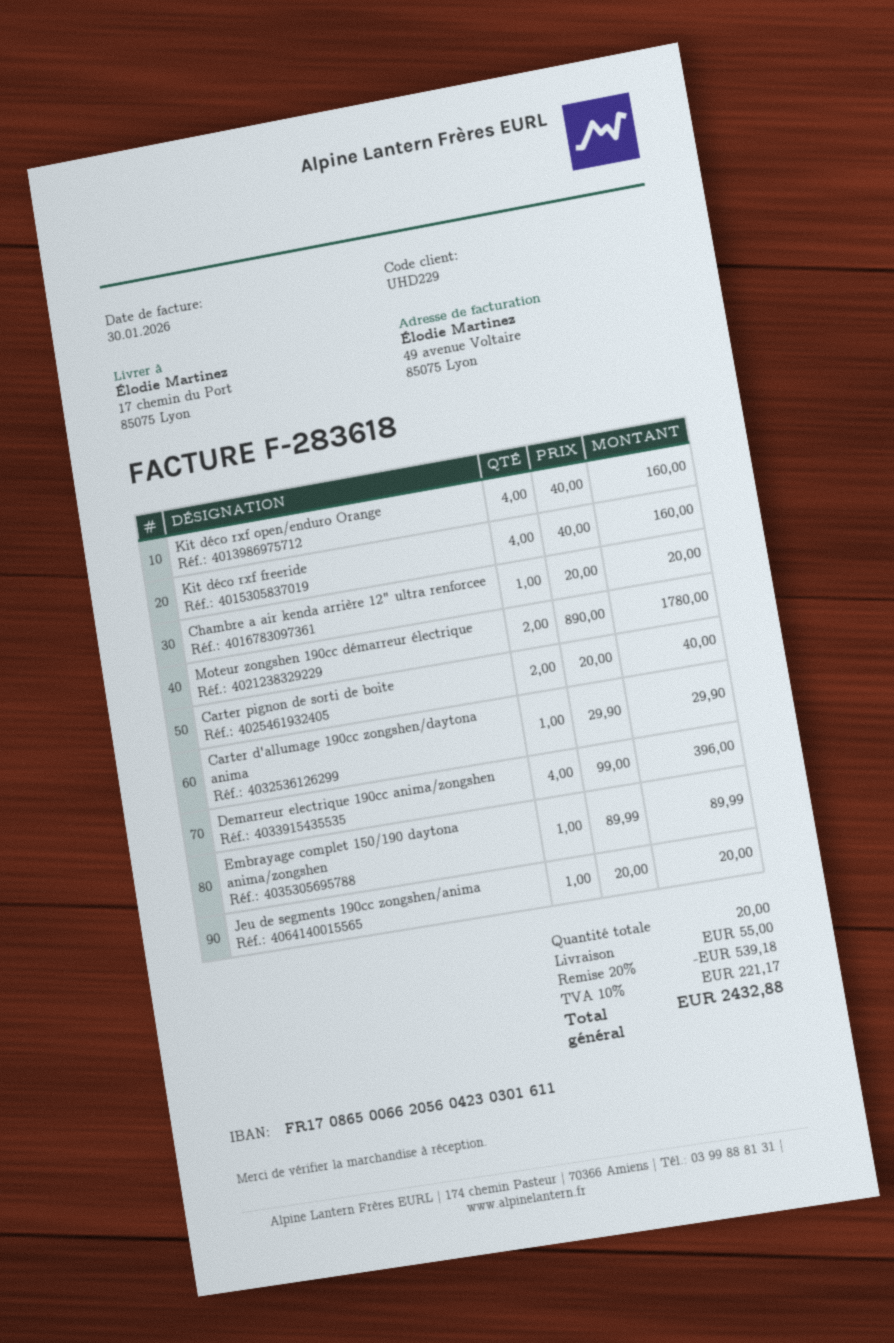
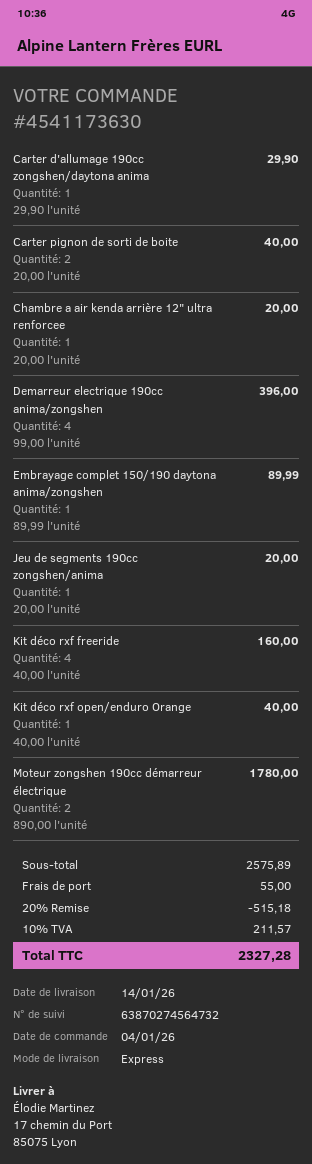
Kit déco rxf open/enduro Orange: 4 x 40.00 = 160.00 -> 1 x 40.00 = 40.00
discount: 20% = 539.18 -> 20% = 515.18
tax: 10% = 221.17 -> 10% = 211.57
total: 2432.88 -> 2327.28

